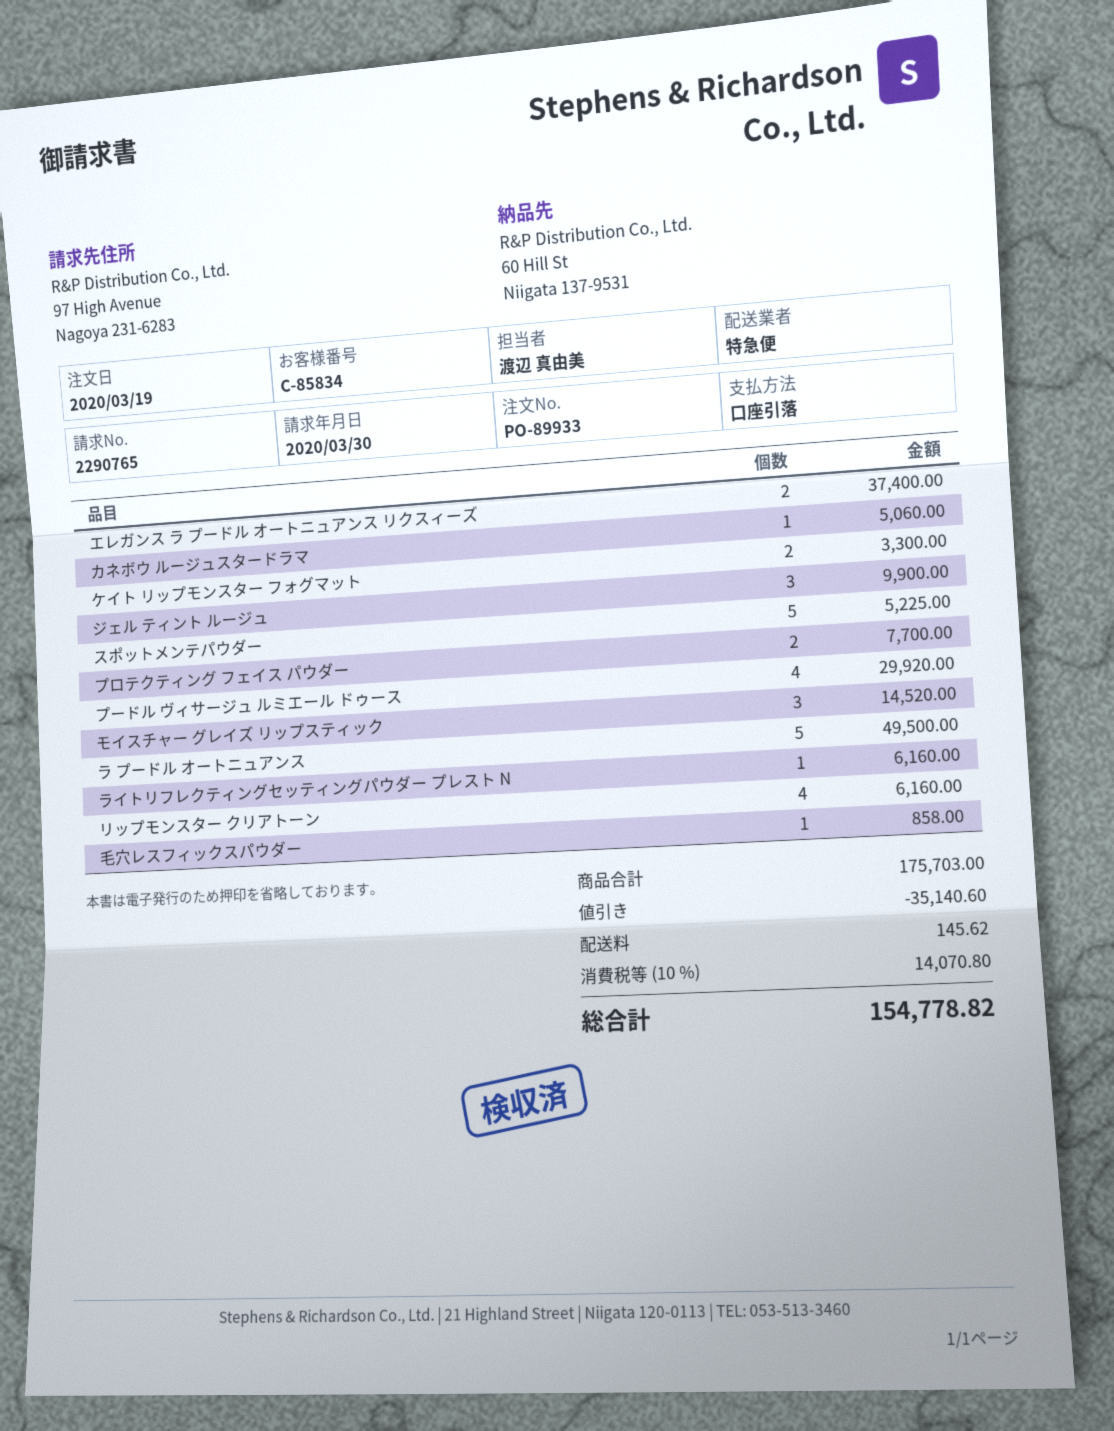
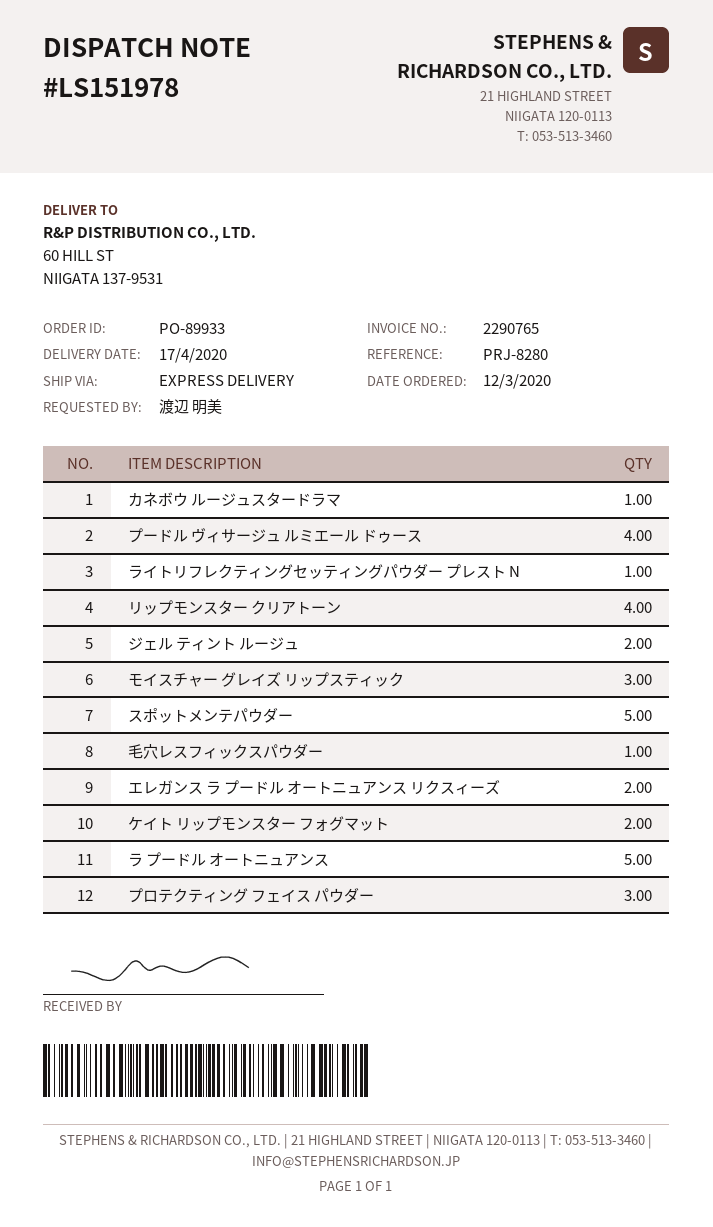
order date: 2020-03-19 -> 2020-03-12
ジェル ティント ルージュ: 3 -> 2
プロテクティング フェイス パウダー: 2 -> 3

